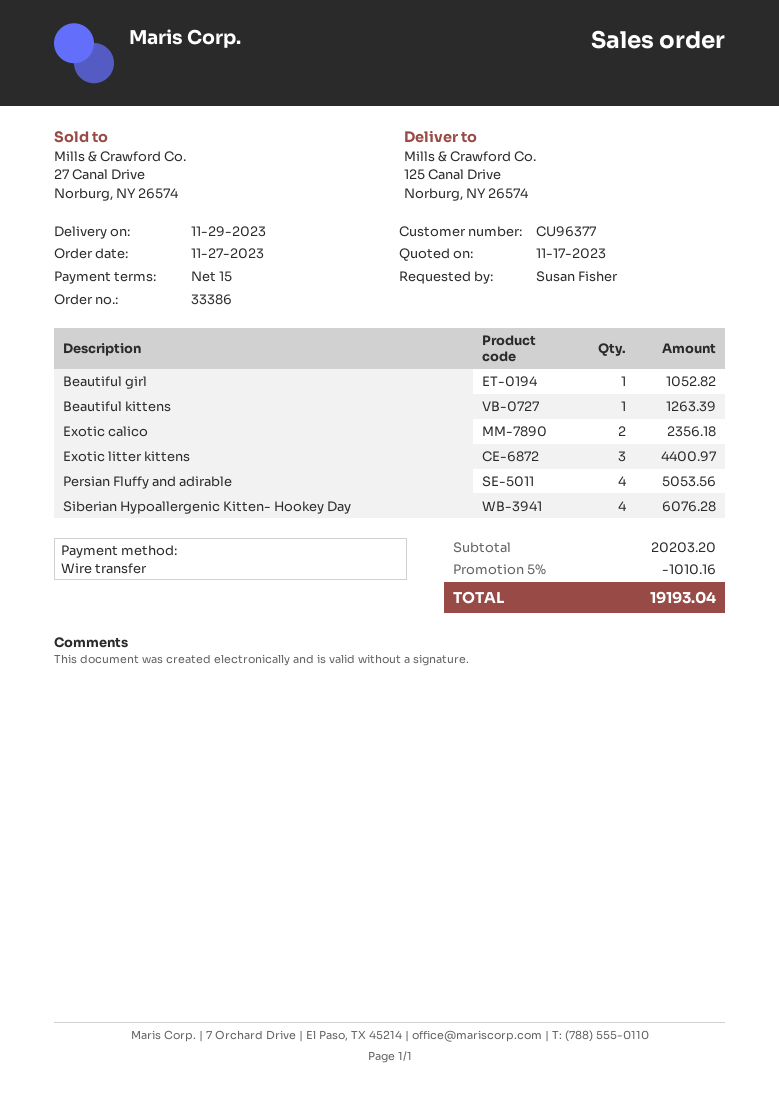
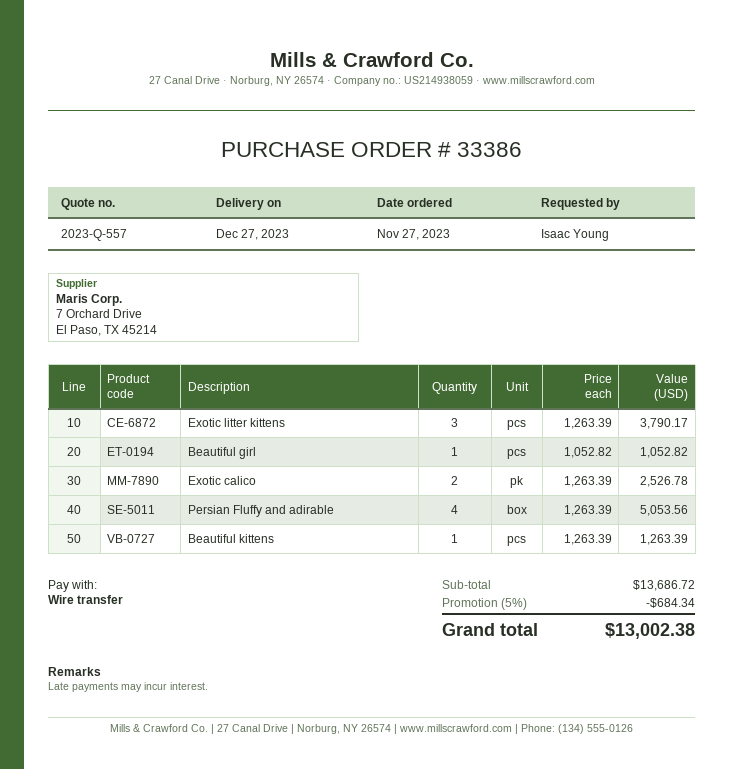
delivery date: 2023-11-29 -> 2023-12-27
ordered by: Susan Fisher -> Isaac Young
Exotic calico: 2 for 2356.18 -> 2 for 2526.78
Exotic litter kittens: 3 for 4400.97 -> 3 for 3790.17
Siberian Hypoallergenic Kitten- Hookey Day: 4 for 6076.28 -> none
subtotal: 20203.20 -> 13686.72
discount: 5% = 1010.16 -> 5% = 684.34
total: 19193.04 -> 13002.38

